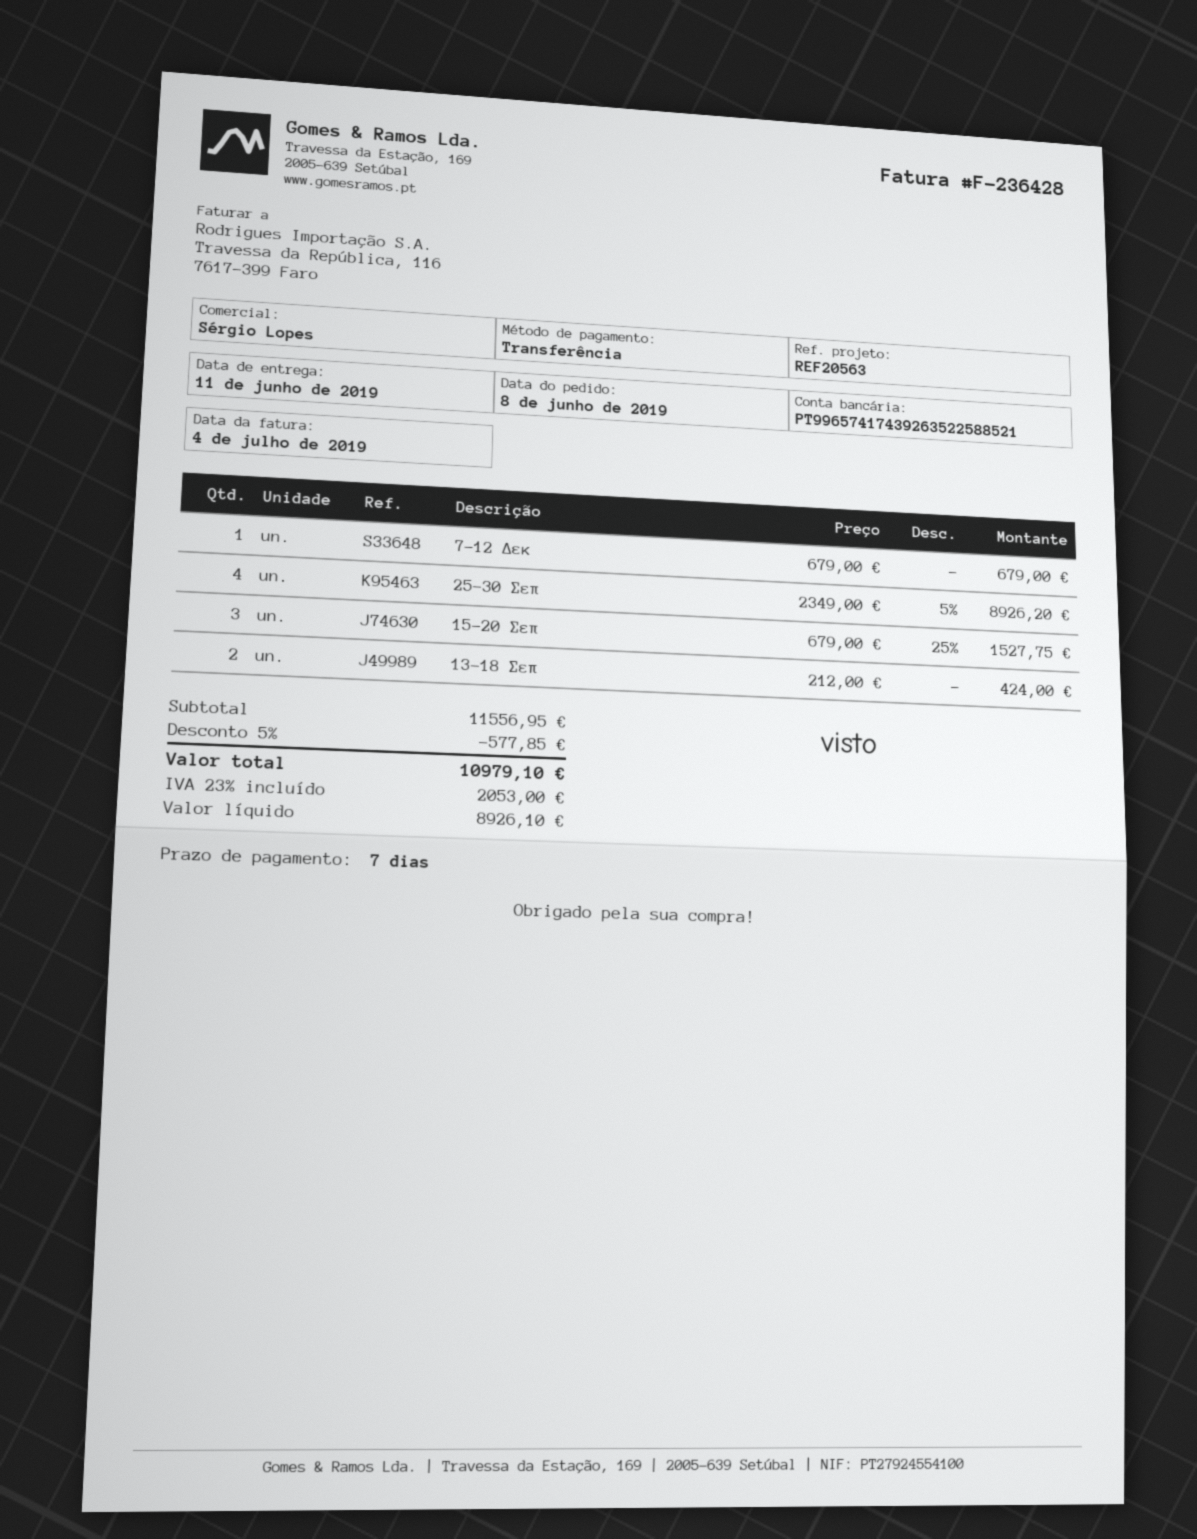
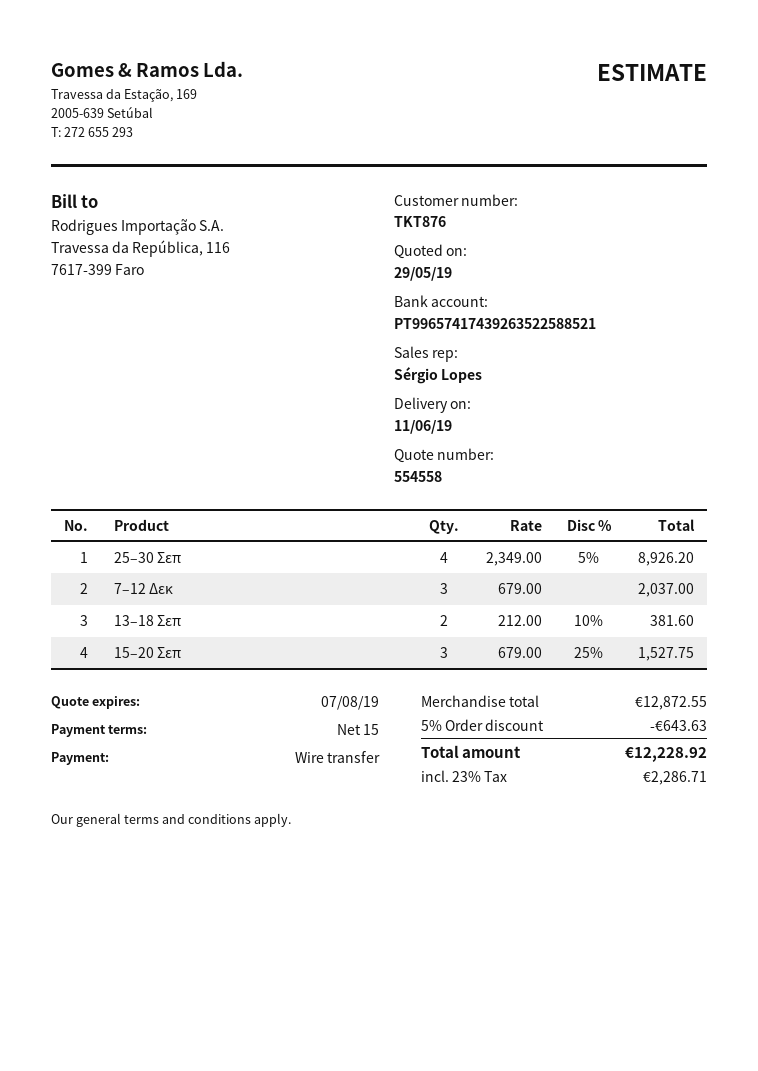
payment terms: 7 days -> 15 days
7–12 Δεκ: 1 x 679.00 = 679.00 -> 3 x 679.00 = 2037.00
13–18 Σεπ: 2 x 212.00 = 424.00 -> 2 x 212.00 - 10% = 381.60
subtotal: 11556.95 -> 12872.55
discount: 5% = 577.85 -> 5% = 643.63
tax: 23% = 2053.00 -> 23% = 2286.71
total: 10979.10 -> 12228.92

